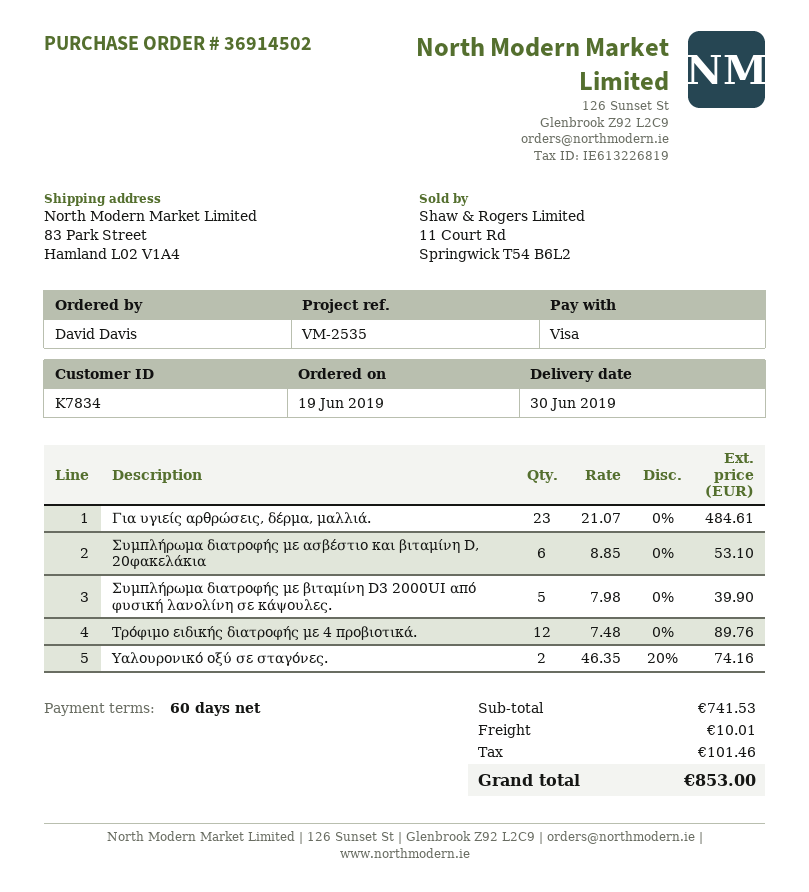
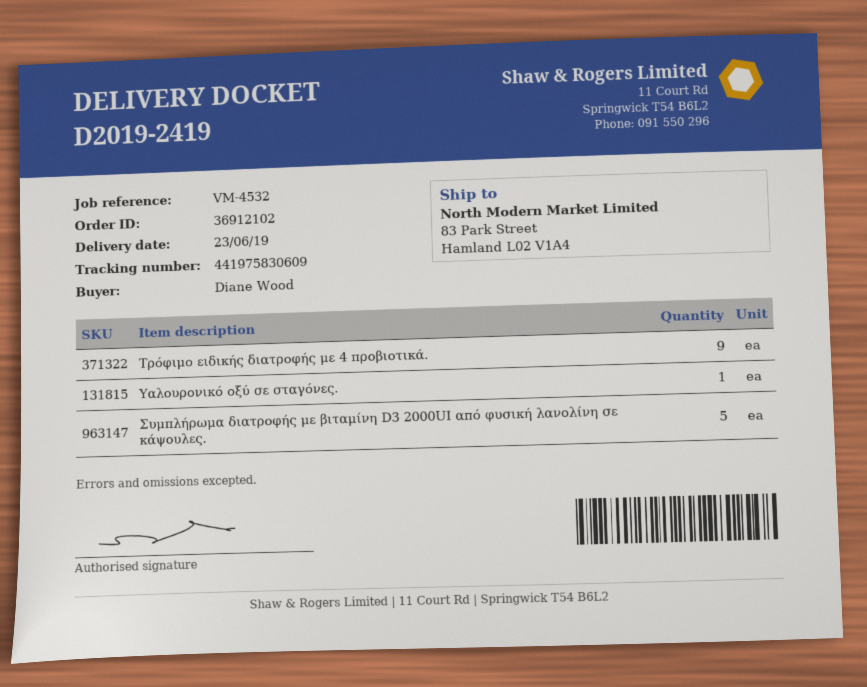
order number: 36914502 -> 36912102
delivery date: 2019-06-30 -> 2019-06-23
reference: VM-2535 -> VM-4532
ordered by: David Davis -> Diane Wood
Για υγιείς αρθρώσεις, δέρμα, μαλλιά.: 23 -> none
Συμπλήρωμα διατροφής με ασβέστιο και βιταμίνη D, 20φακελάκια: 6 -> none
Τρόφιμο ειδικής διατροφής με 4 προβιοτικά.: 12 -> 9
Υαλουρονικό οξύ σε σταγόνες.: 2 -> 1

